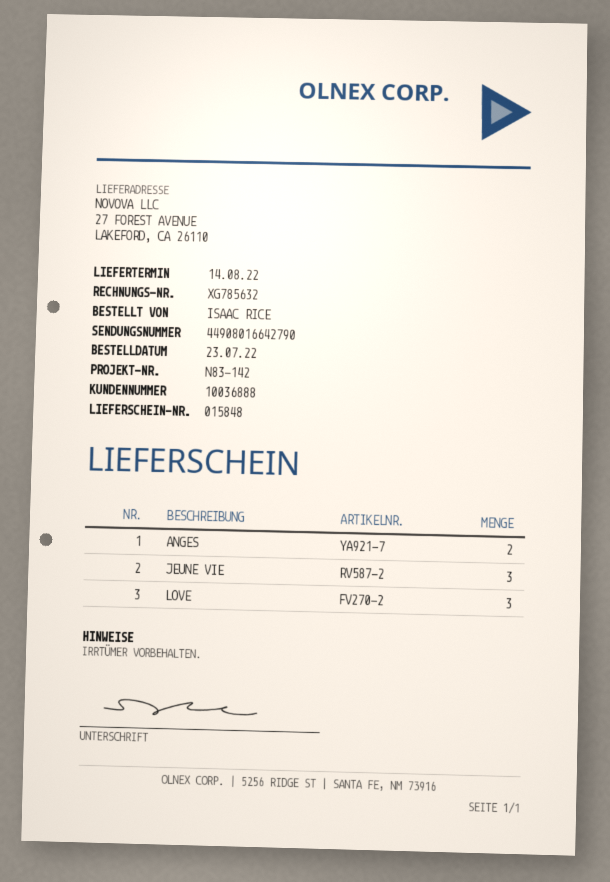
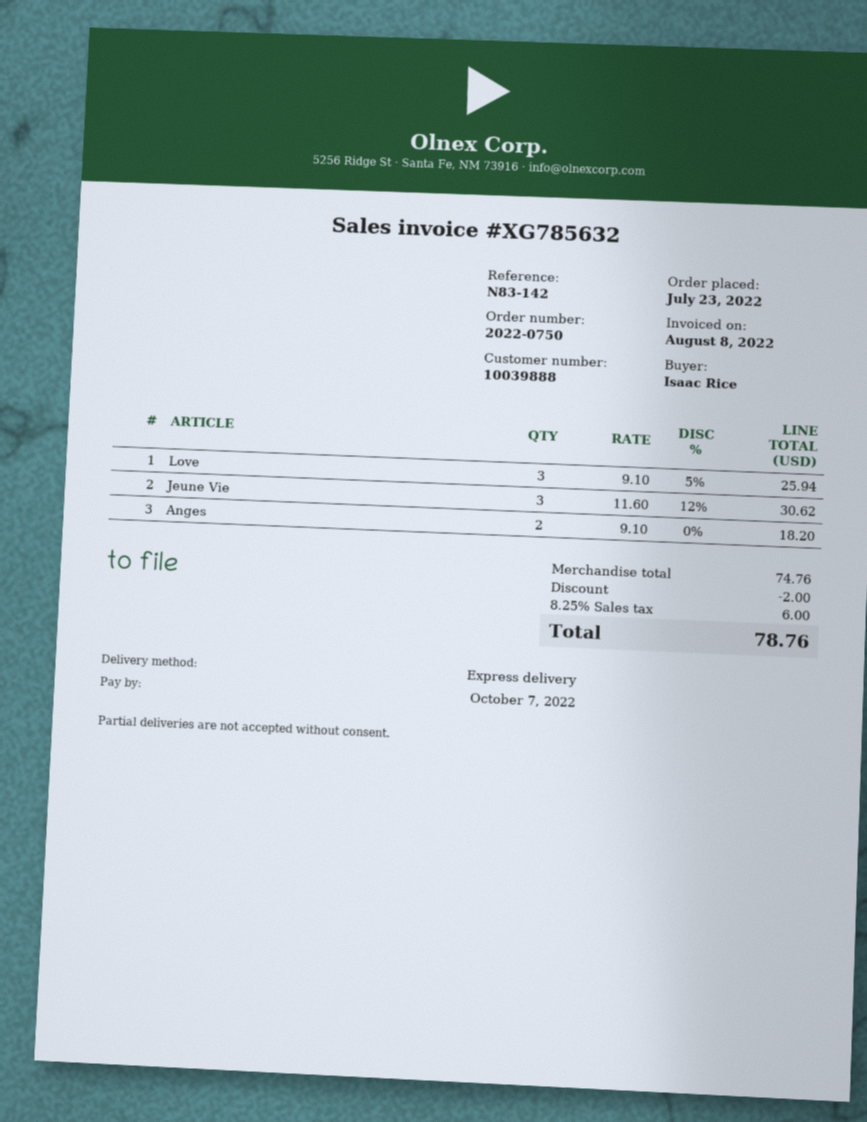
customer number: 10036888 -> 10039888

